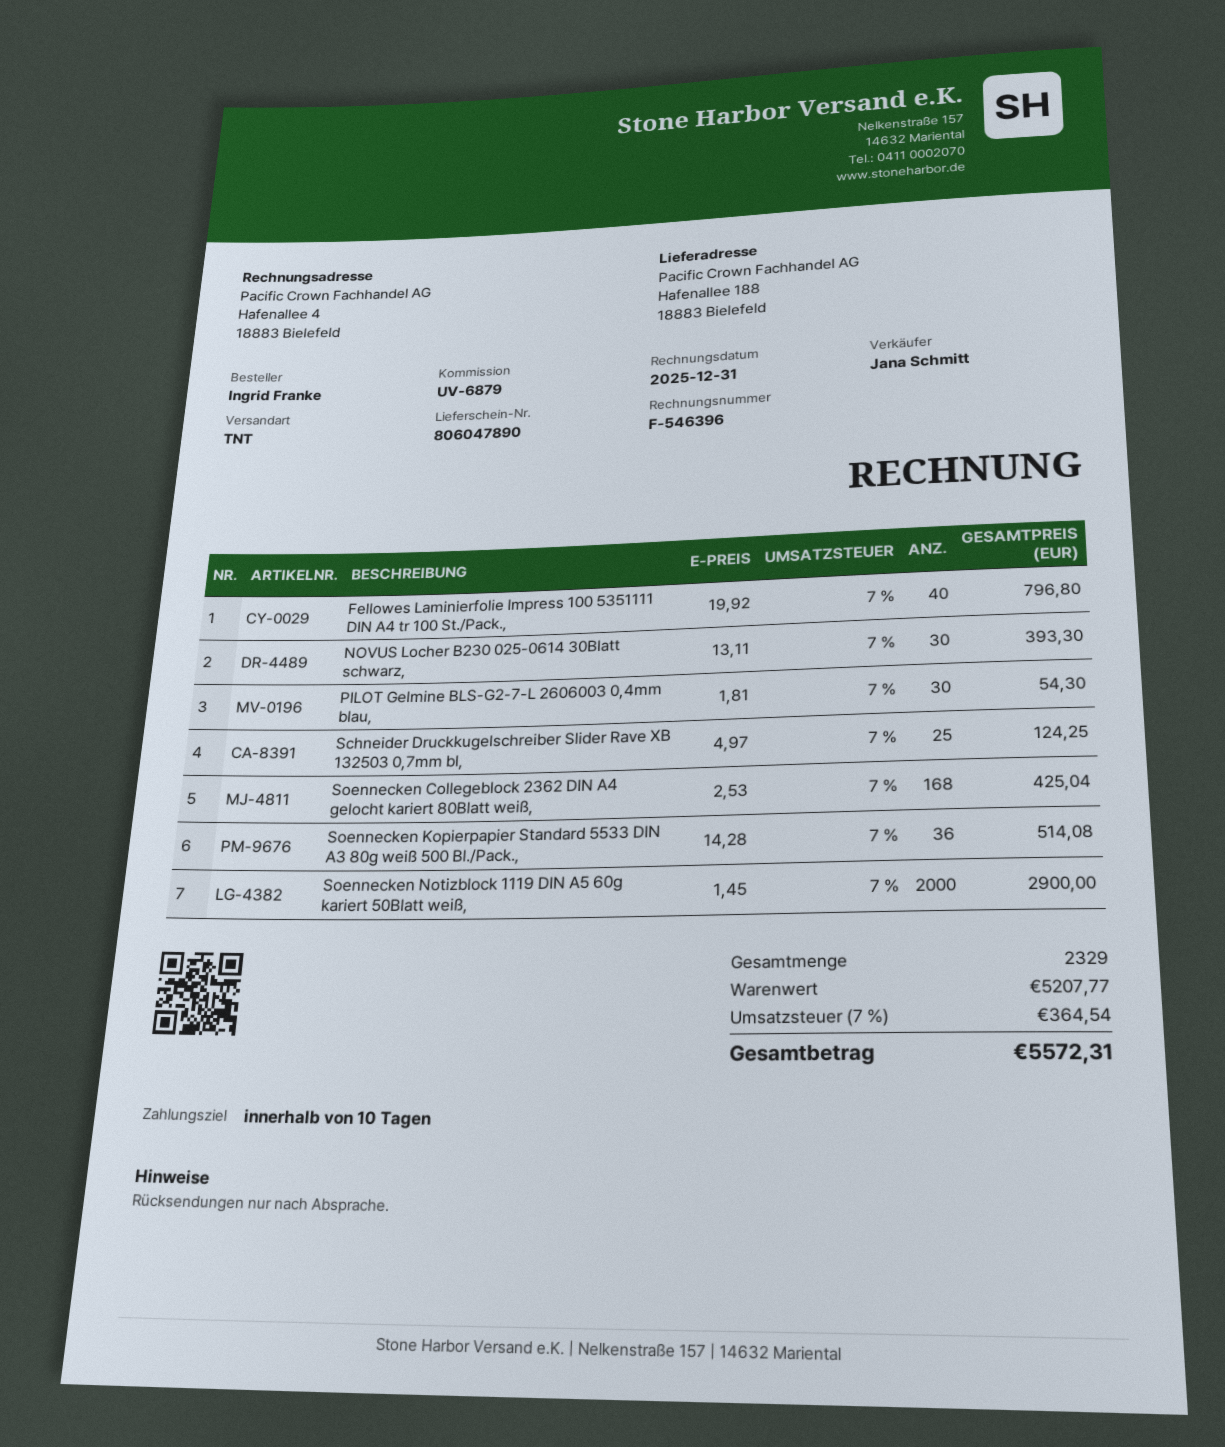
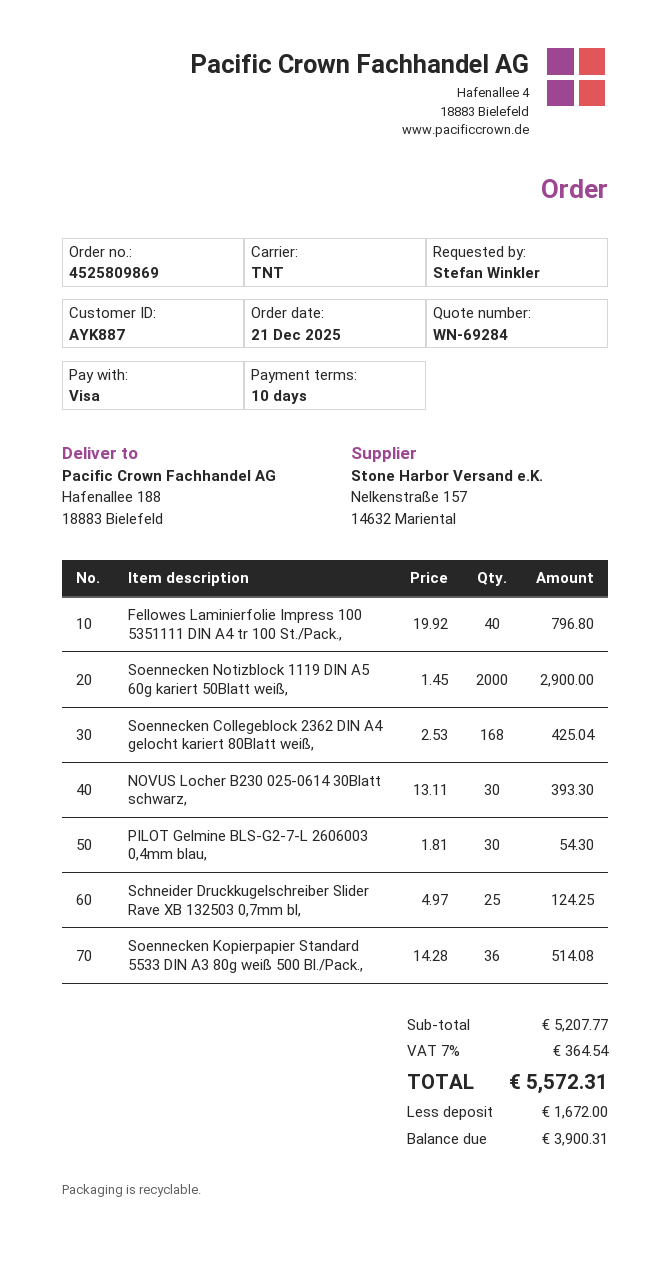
ordered by: Ingrid Franke -> Stefan Winkler

